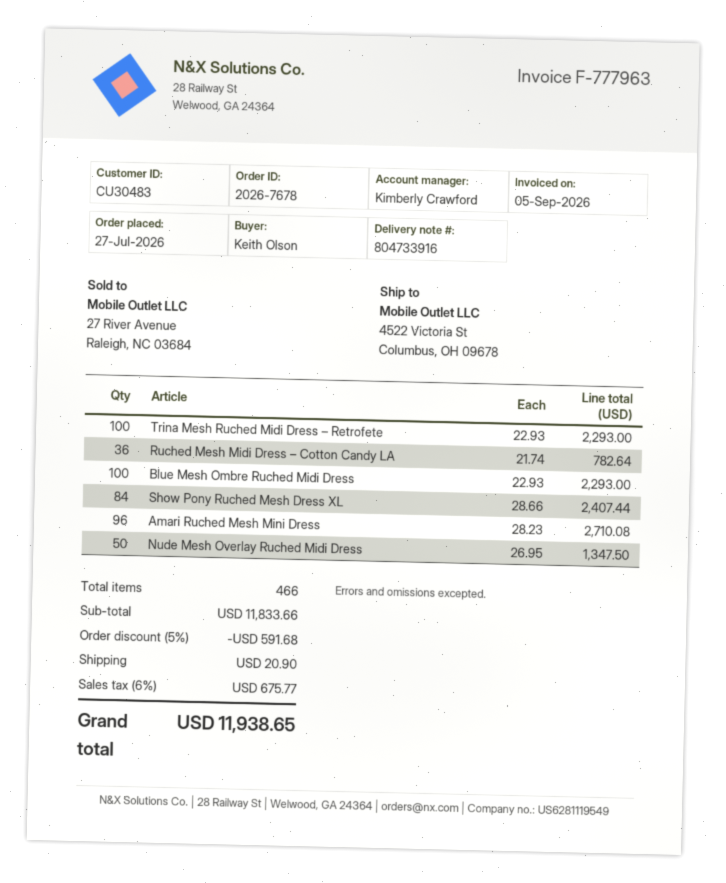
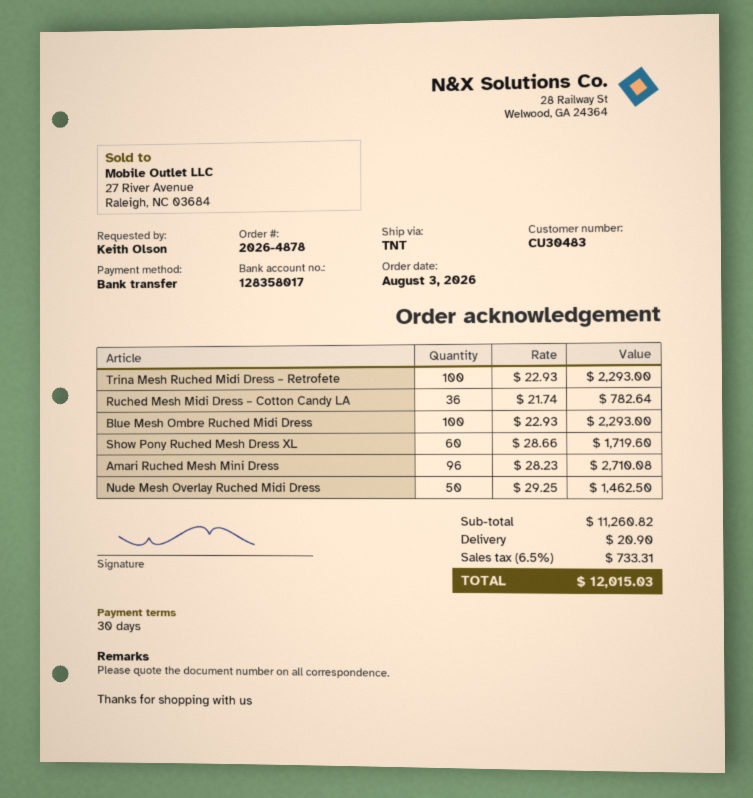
order number: 2026-7678 -> 2026-4878
order date: 2026-07-27 -> 2026-08-03
Show Pony Ruched Mesh Dress XL: 84 x 28.66 = 2407.44 -> 60 x 28.66 = 1719.60
Nude Mesh Overlay Ruched Midi Dress: 50 x 26.95 = 1347.50 -> 50 x 29.25 = 1462.50
subtotal: 11833.66 -> 11260.82
discount: 5% = 591.68 -> none
tax: 6% = 675.77 -> 6.5% = 733.31
total: 11938.65 -> 12015.03

